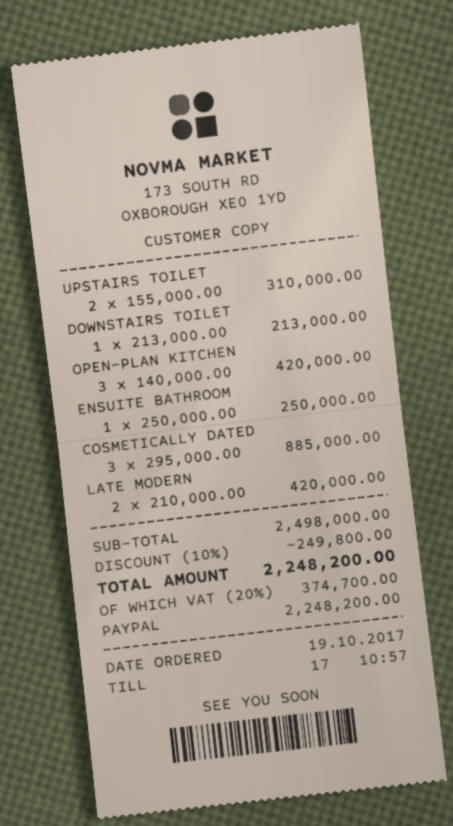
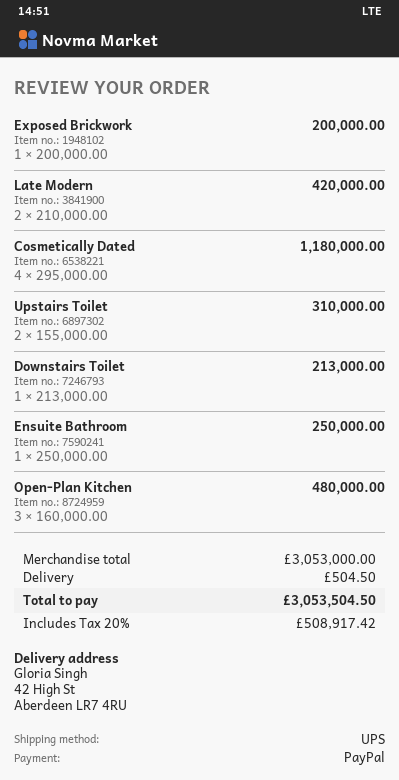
OPEN-PLAN KITCHEN: 3 x 140000.00 = 420000.00 -> 3 x 160000.00 = 480000.00
COSMETICALLY DATED: 3 x 295000.00 = 885000.00 -> 4 x 295000.00 = 1180000.00
Exposed Brickwork: none -> 1 x 200000.00 = 200000.00
subtotal: 2498000.00 -> 3053000.00
discount: 10% = 249800.00 -> none
shipping: none -> 504.50
tax: 20% = 374700.00 -> 20% = 508917.42
total: 2248200.00 -> 3053504.50

